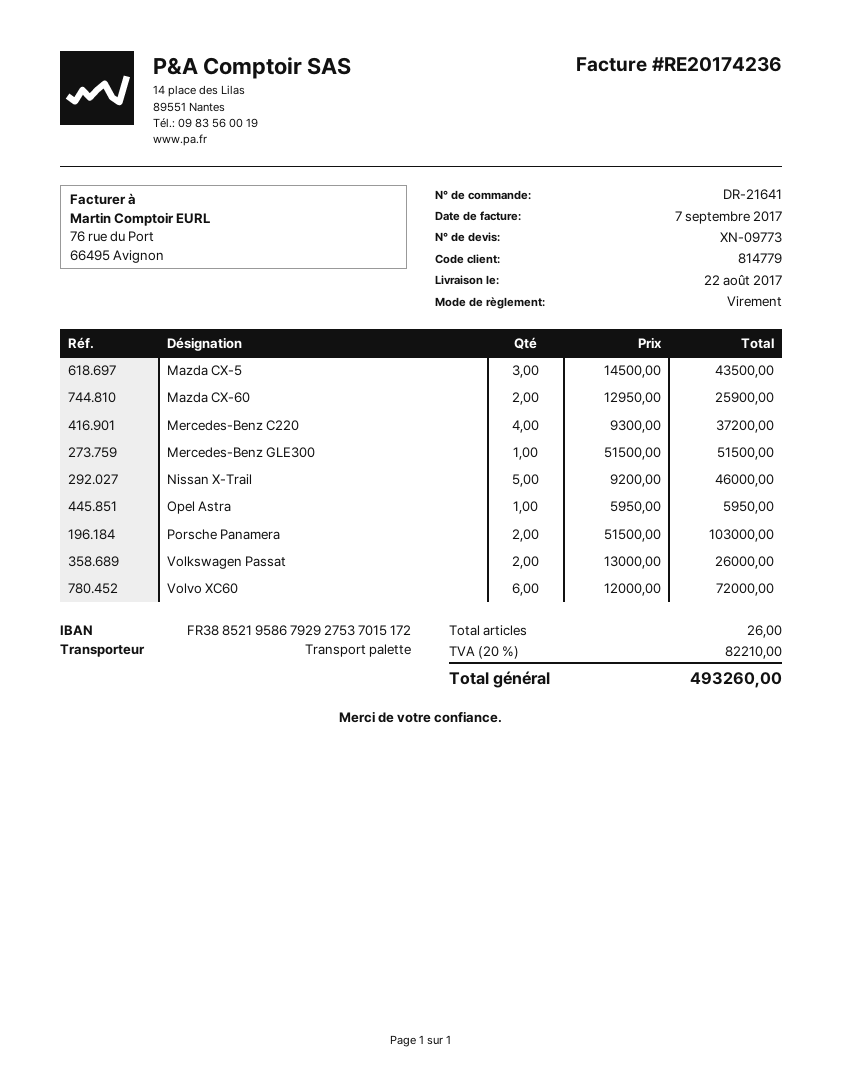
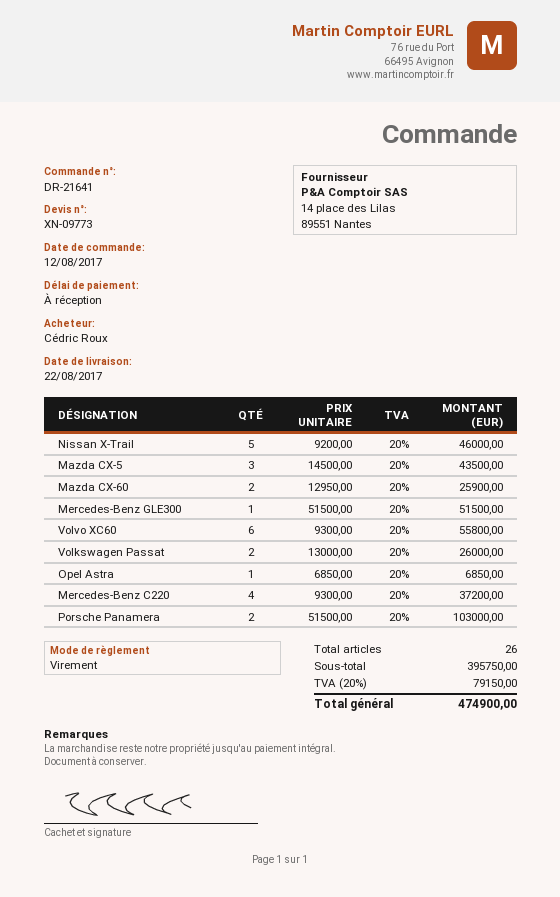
Opel Astra: 1 x 5950.00 = 5950.00 -> 1 x 6850.00 = 6850.00
Volvo XC60: 6 x 12000.00 = 72000.00 -> 6 x 9300.00 = 55800.00
tax: 20% = 82210.00 -> 20% = 79150.00
total: 493260.00 -> 474900.00

